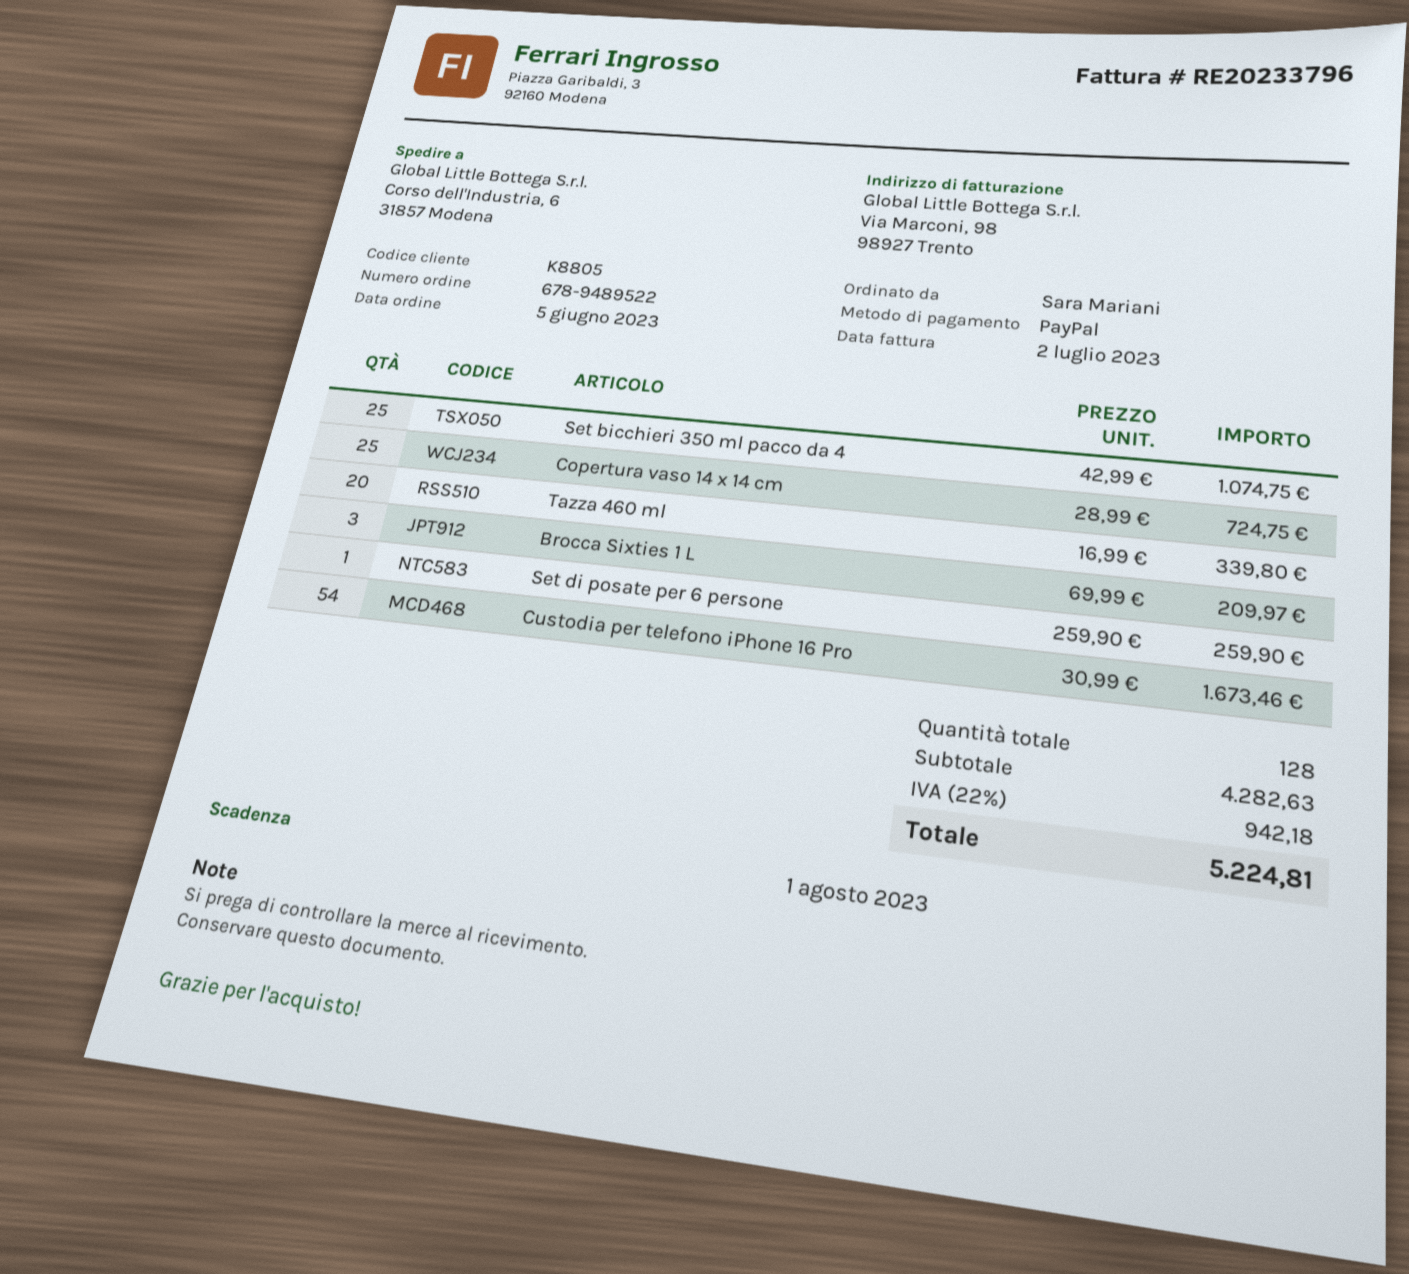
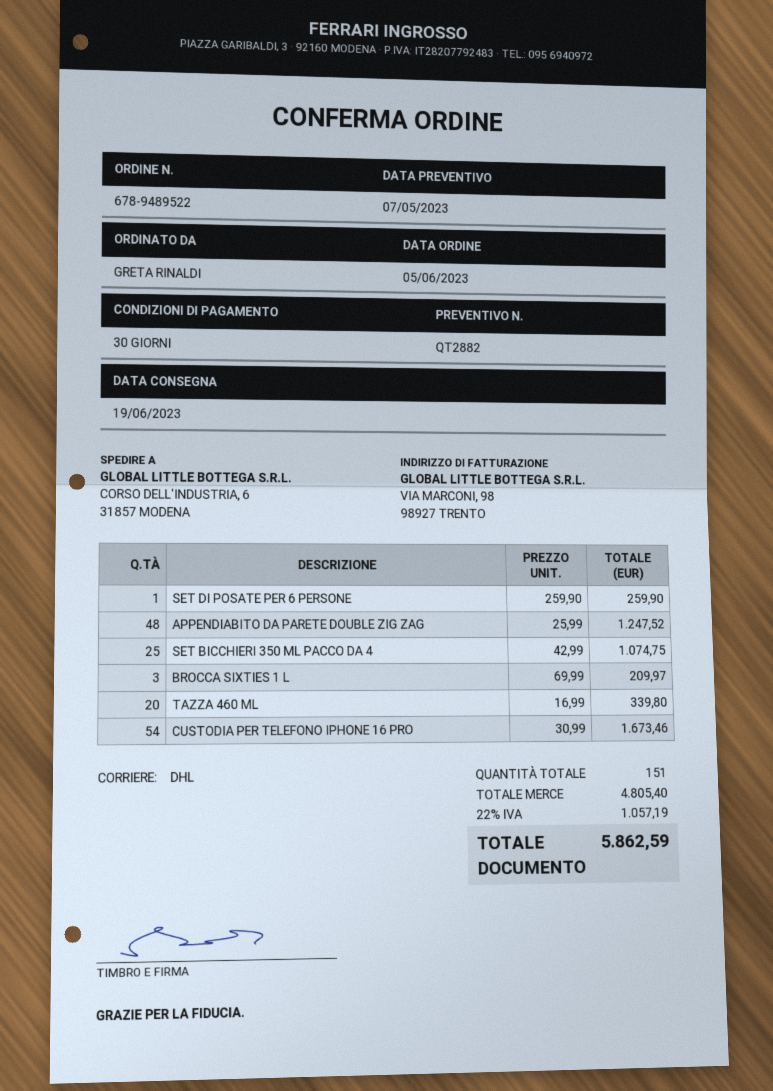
ordered by: Sara Mariani -> GRETA RINALDI
Copertura vaso 14 x 14 cm: 25 x 28.99 = 724.75 -> none
APPENDIABITO DA PARETE DOUBLE ZIG ZAG: none -> 48 x 25.99 = 1247.52
total quantity: 128 -> 151
subtotal: 4282.63 -> 4805.40
tax: 22% = 942.18 -> 22% = 1057.19
total: 5224.81 -> 5862.59

